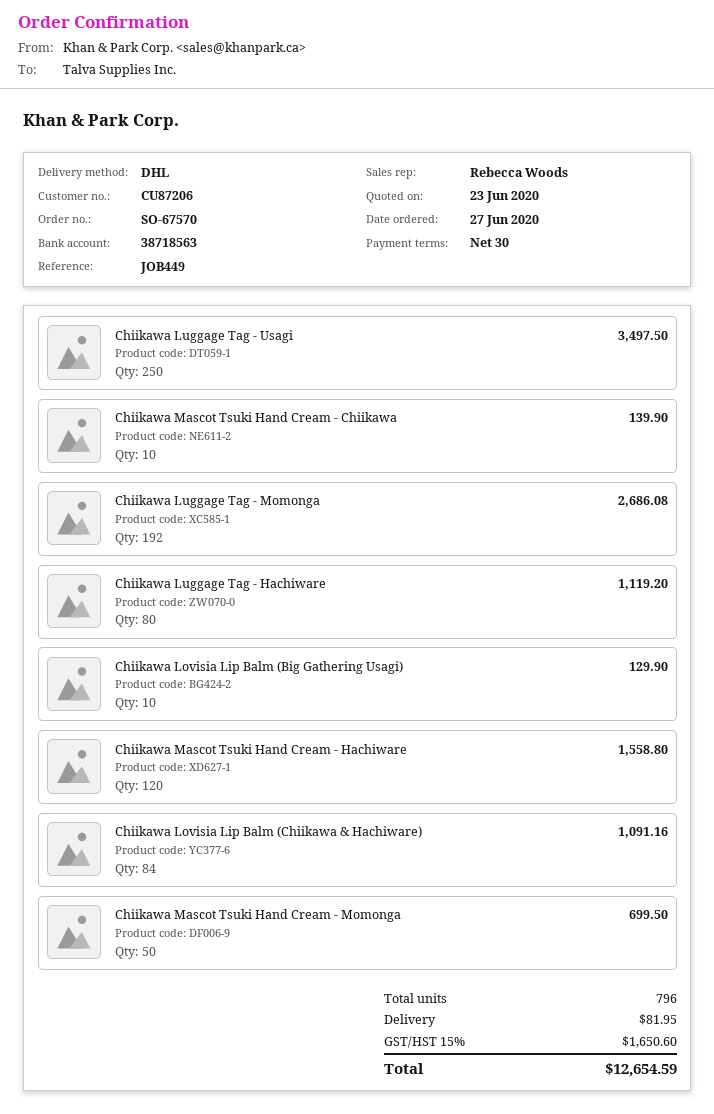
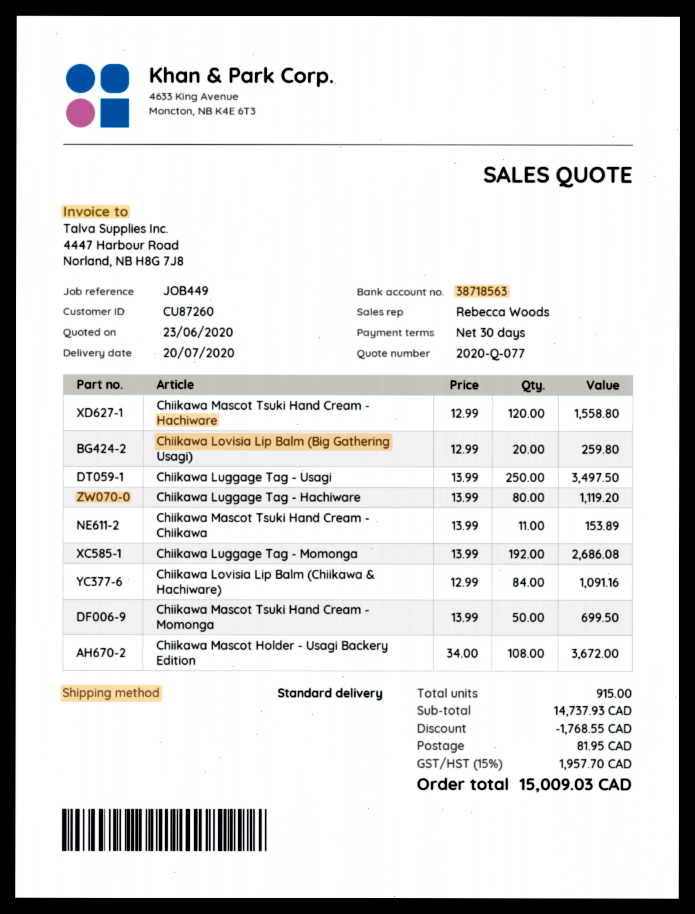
customer number: CU87206 -> CU87260
shipping method: DHL -> standard
Chiikawa Mascot Tsuki Hand Cream - Chiikawa: 10 for 139.90 -> 11 for 153.89
Chiikawa Lovisia Lip Balm (Big Gathering Usagi): 10 for 129.90 -> 20 for 259.80
Chiikawa Mascot Holder - Usagi Backery Edition: none -> 108 for 3672.00
total quantity: 796 -> 915
discount: none -> 1768.55
tax: 15% = 1650.60 -> 15% = 1957.70
total: 12654.59 -> 15009.03

